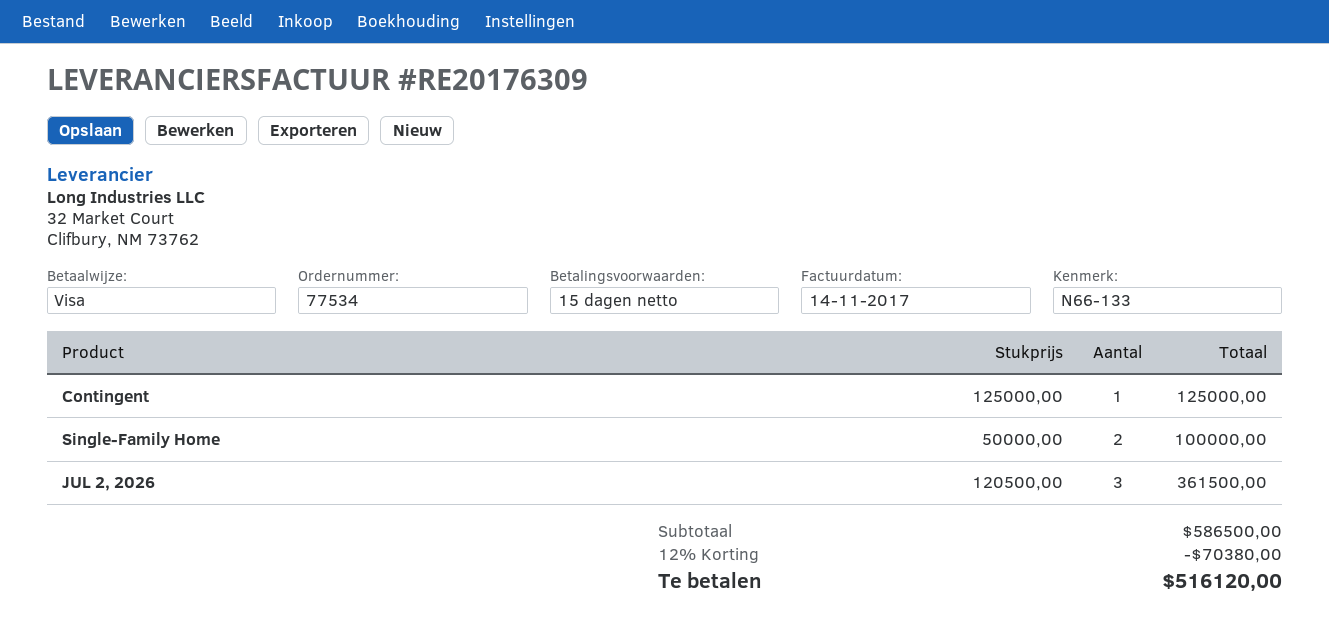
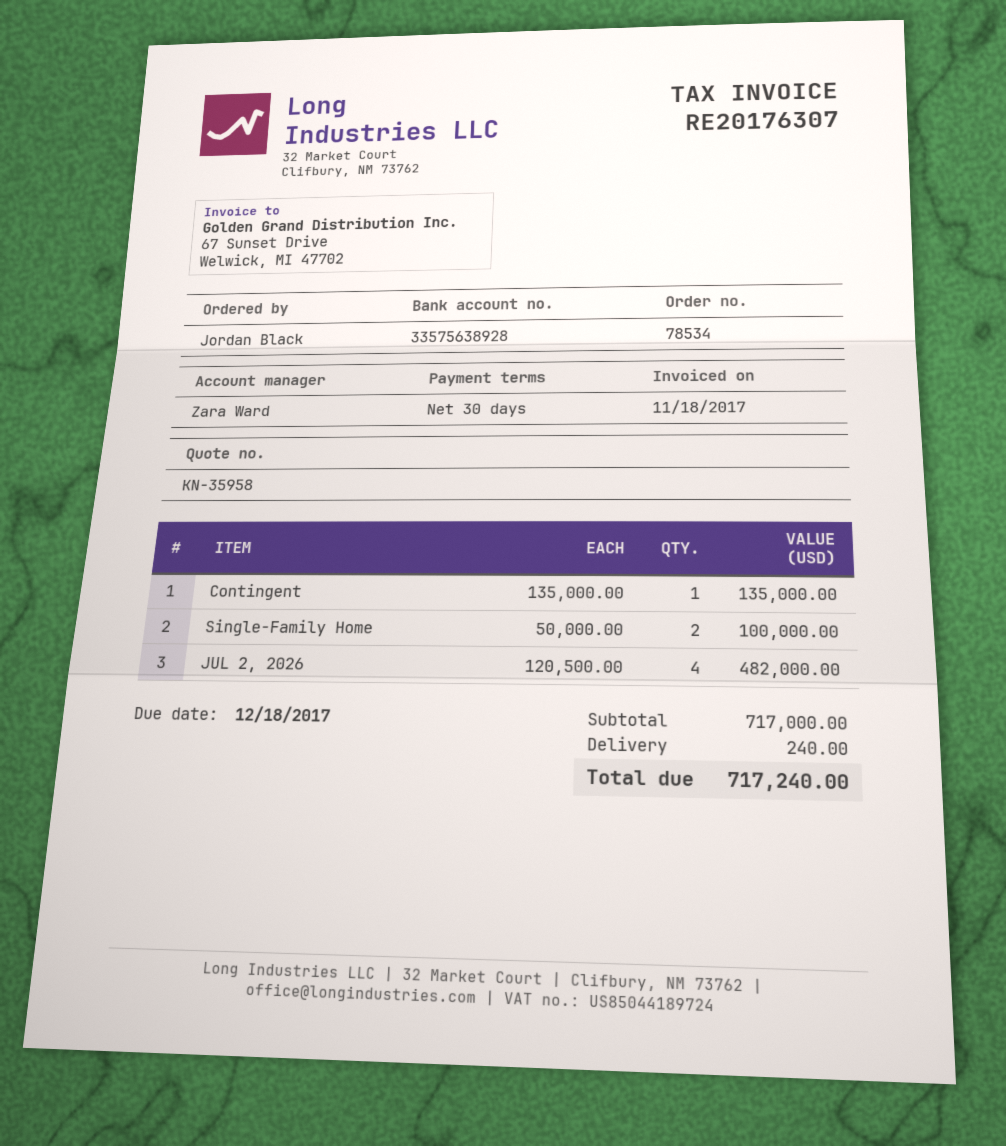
order number: 77534 -> 78534
invoice number: RE20176309 -> RE20176307
invoice date: 2017-11-14 -> 2017-11-18
payment terms: 15 days -> 30 days
Contingent: 1 x 125000.00 = 125000.00 -> 1 x 135000.00 = 135000.00
JUL 2, 2026: 3 x 120500.00 = 361500.00 -> 4 x 120500.00 = 482000.00
subtotal: 586500.00 -> 717000.00
discount: 12% = 70380.00 -> none
shipping: none -> 240.00
total: 516120.00 -> 717240.00

